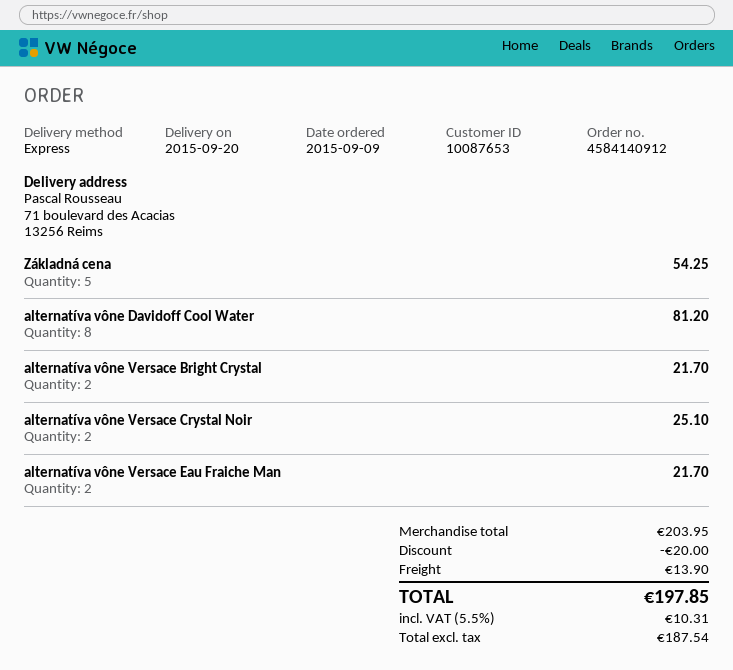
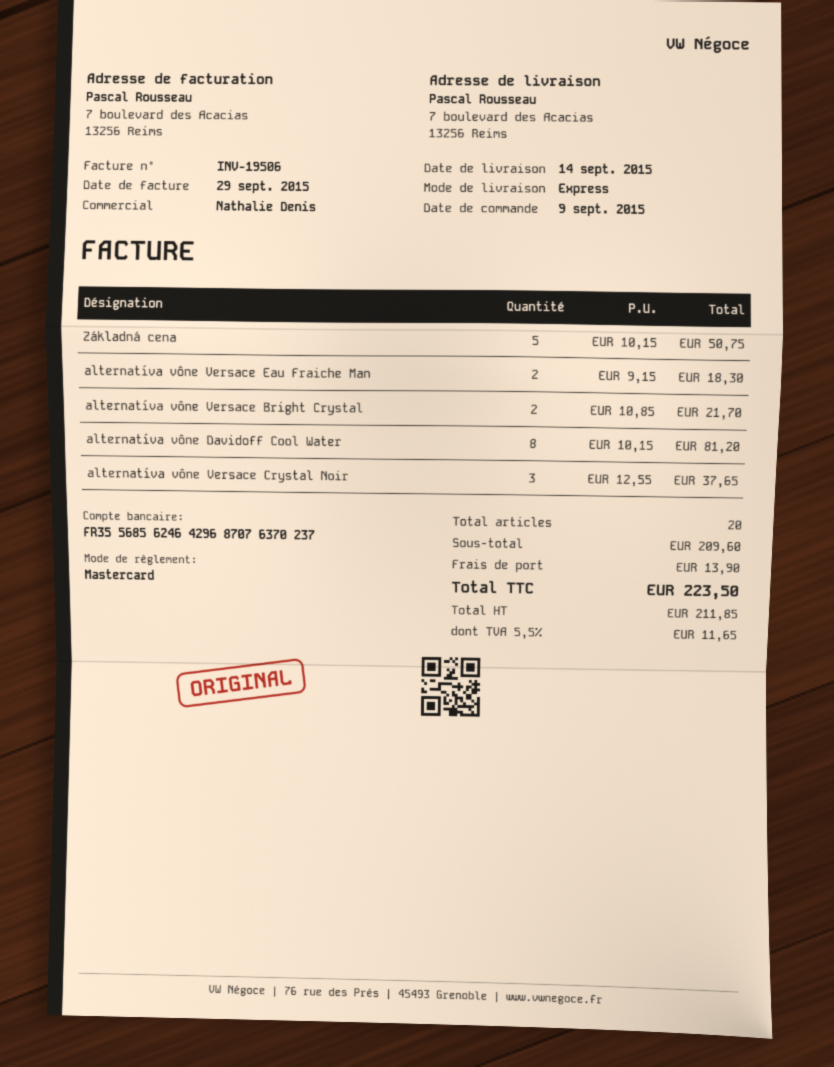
delivery date: 2015-09-20 -> 2015-09-14
ship to: 71 boulevard des Acacias, 13256 Reims -> 7 boulevard des Acacias, 13256 Reims
Základná cena: 5 for 54.25 -> 5 for 50.75
alternatíva vône Versace Crystal Noir: 2 for 25.10 -> 3 for 37.65
alternatíva vône Versace Eau Fraiche Man: 2 for 21.70 -> 2 for 18.30
subtotal: 203.95 -> 209.60
discount: 20.00 -> none
net: 187.54 -> 211.85
tax: 5.5% = 10.31 -> 5.5% = 11.65
total: 197.85 -> 223.50

